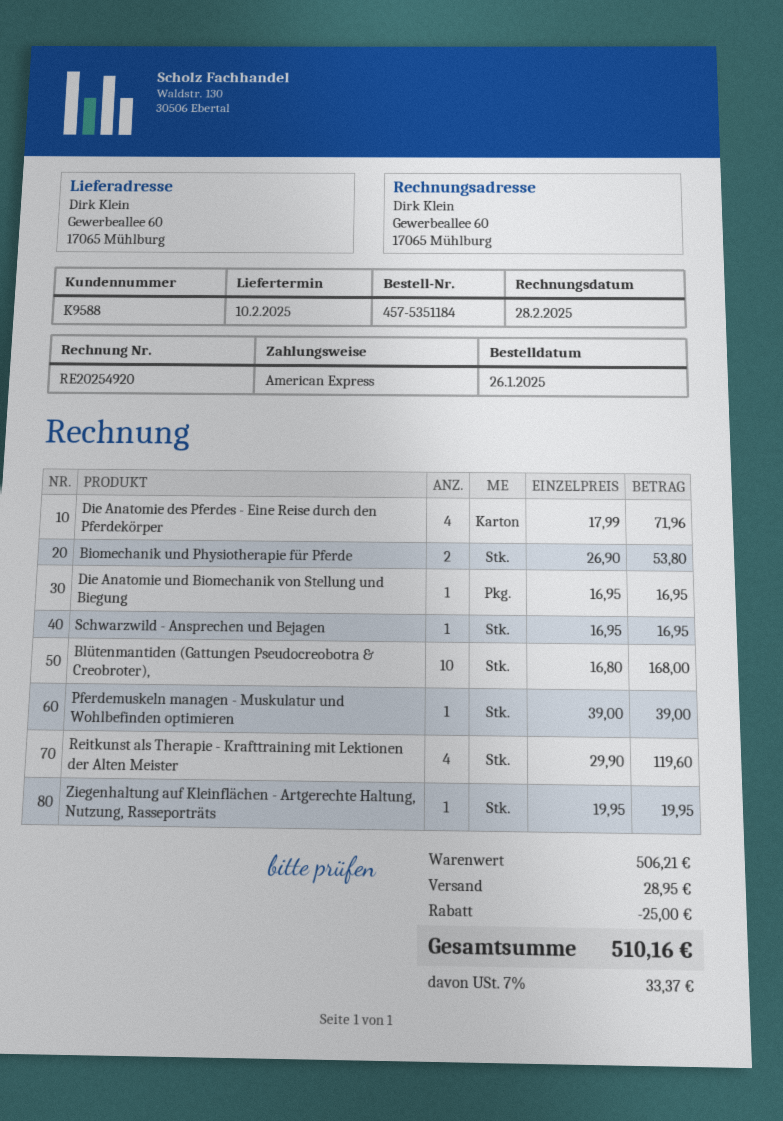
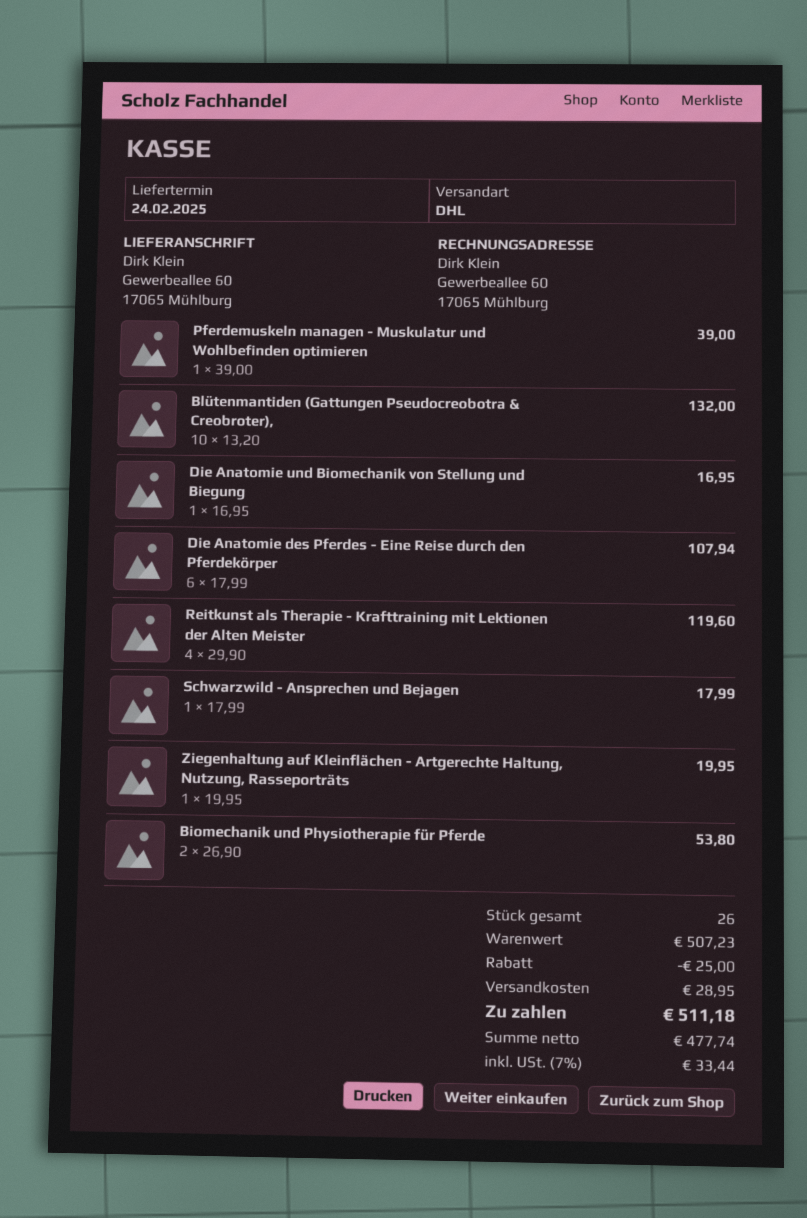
delivery date: 2025-02-10 -> 2025-02-24
Die Anatomie des Pferdes - Eine Reise durch den Pferdekörper: 4 x 17.99 = 71.96 -> 6 x 17.99 = 107.94
Schwarzwild - Ansprechen und Bejagen: 1 x 16.95 = 16.95 -> 1 x 17.99 = 17.99
Blütenmantiden (Gattungen Pseudocreobotra & Creobroter),: 10 x 16.80 = 168.00 -> 10 x 13.20 = 132.00
subtotal: 506.21 -> 507.23
tax: 7% = 33.37 -> 7% = 33.44
total: 510.16 -> 511.18

